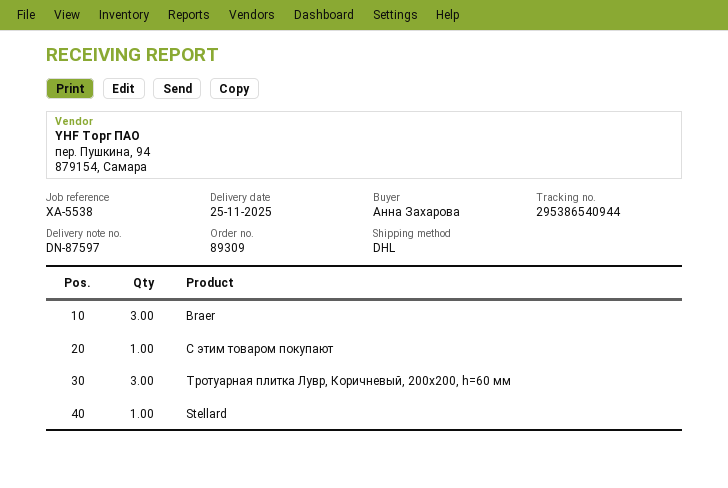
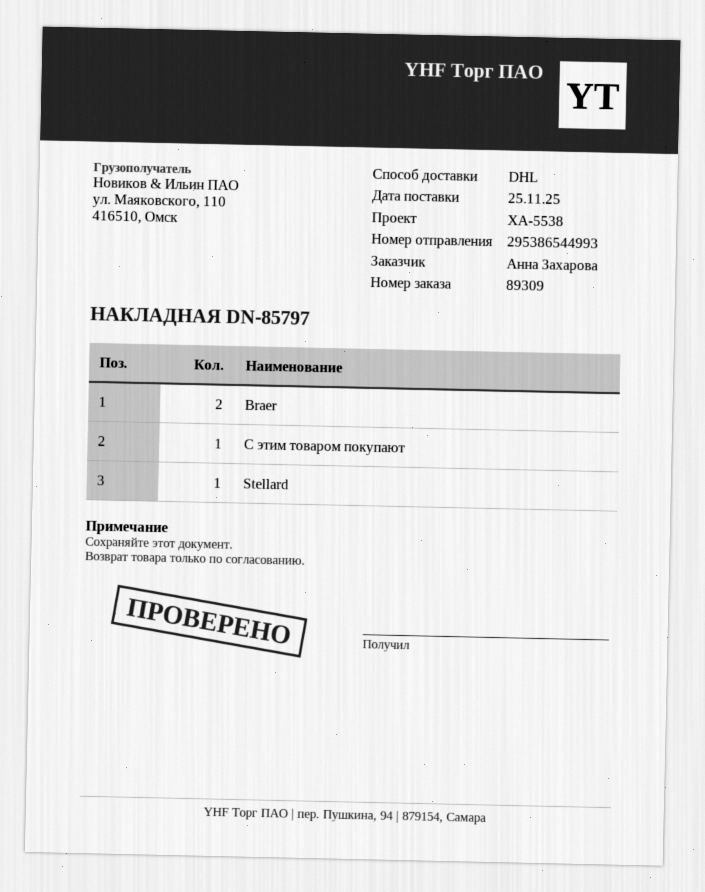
delivery note number: DN-87597 -> DN-85797
tracking number: 295386540944 -> 295386544993
Braer: 3 -> 2
Тротуарная плитка Лувр, Коричневый, 200х200, h=60 мм: 3 -> none

